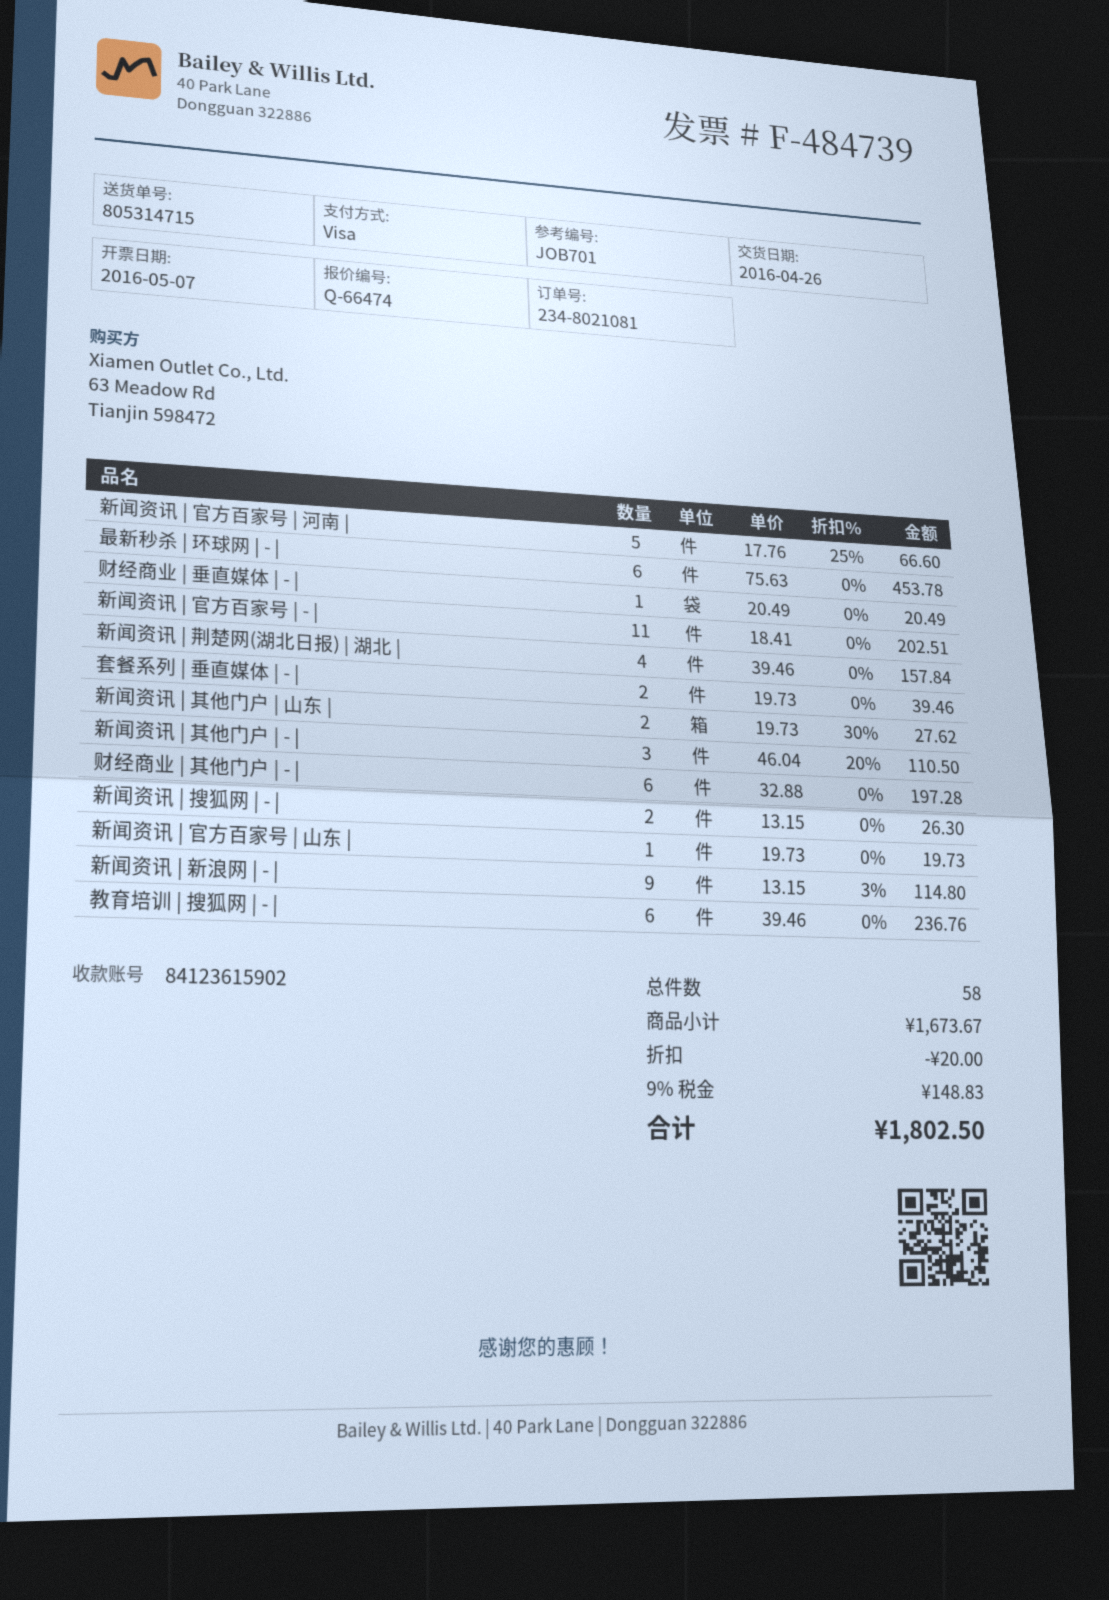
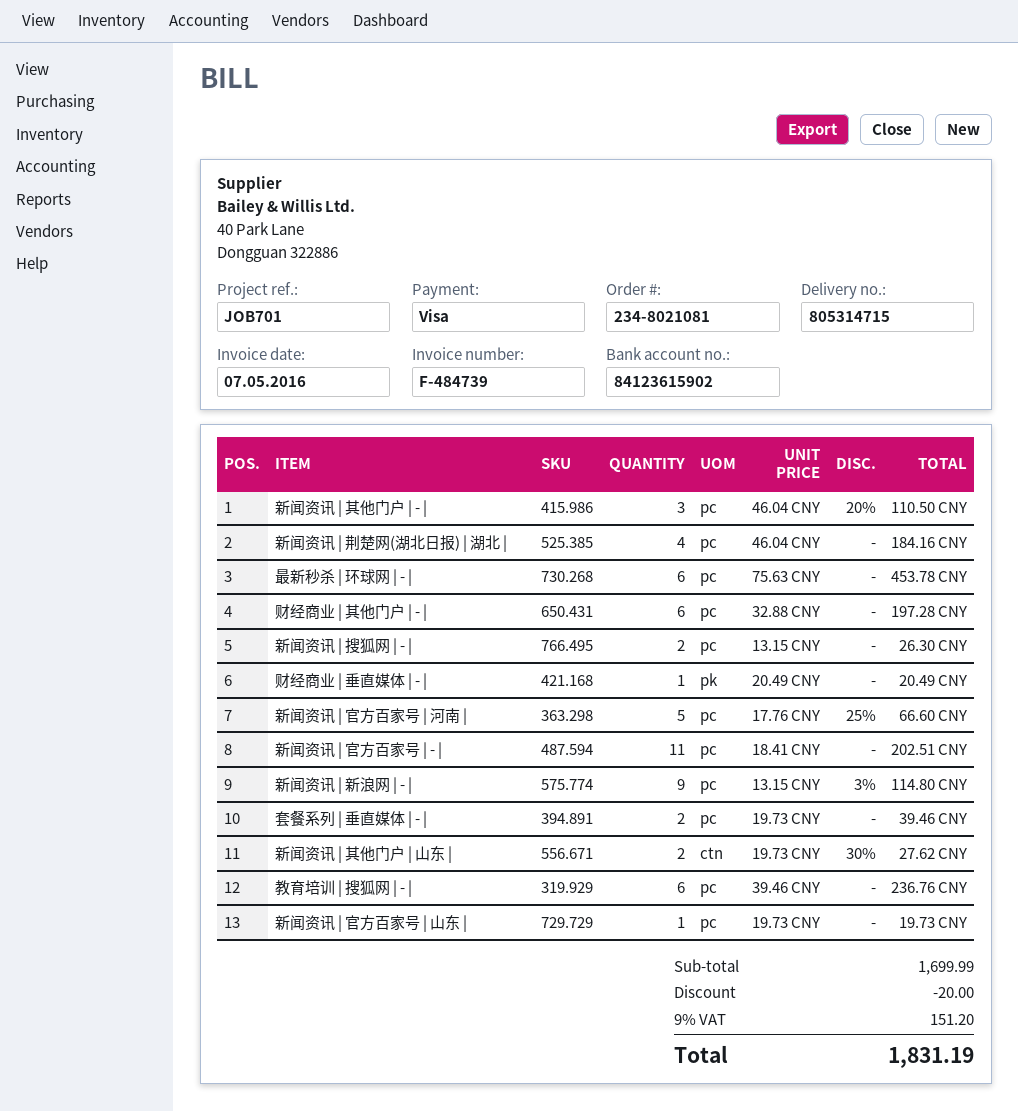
新闻资讯 | 荆楚网(湖北日报) | 湖北 |: 4 x 39.46 = 157.84 -> 4 x 46.04 = 184.16
subtotal: 1673.67 -> 1699.99
tax: 9% = 148.83 -> 9% = 151.20
total: 1802.50 -> 1831.19

